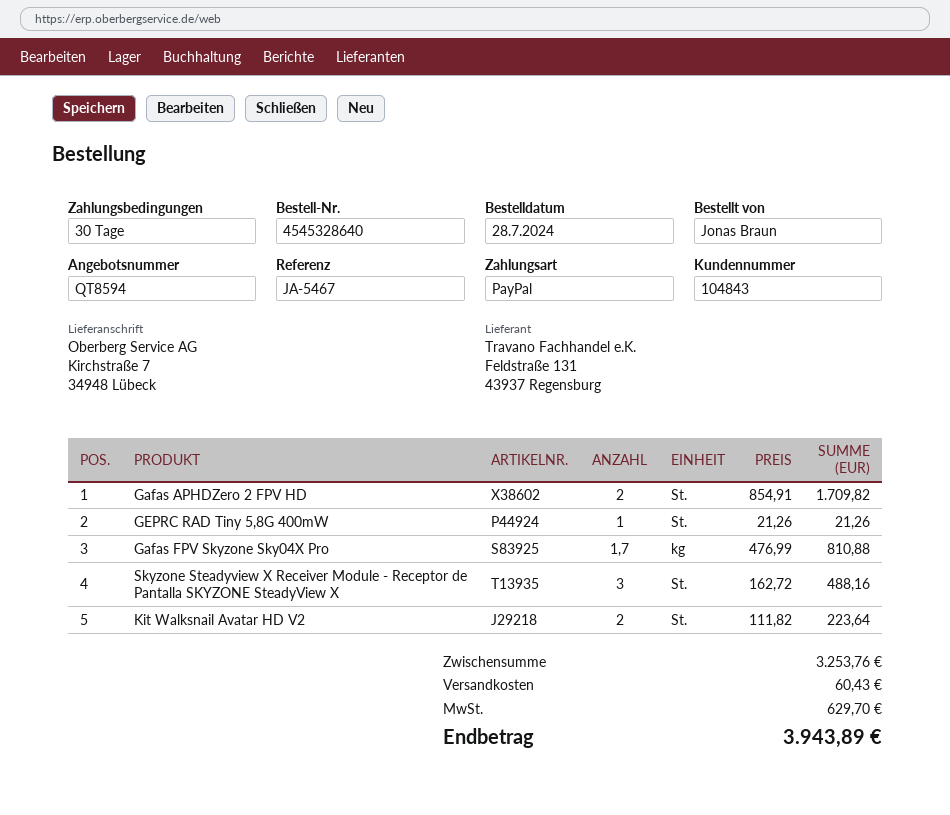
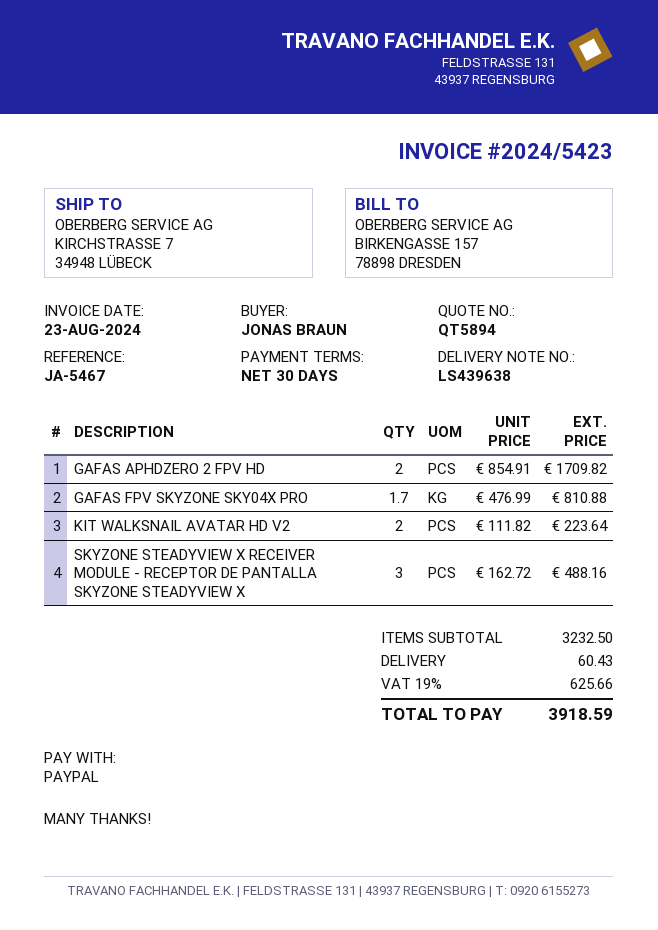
quote number: QT8594 -> QT5894
GEPRC RAD Tiny 5,8G 400mW: 1 x 21.26 = 21.26 -> none
subtotal: 3253.76 -> 3232.50
tax: 629.70 -> 625.66
total: 3943.89 -> 3918.59

